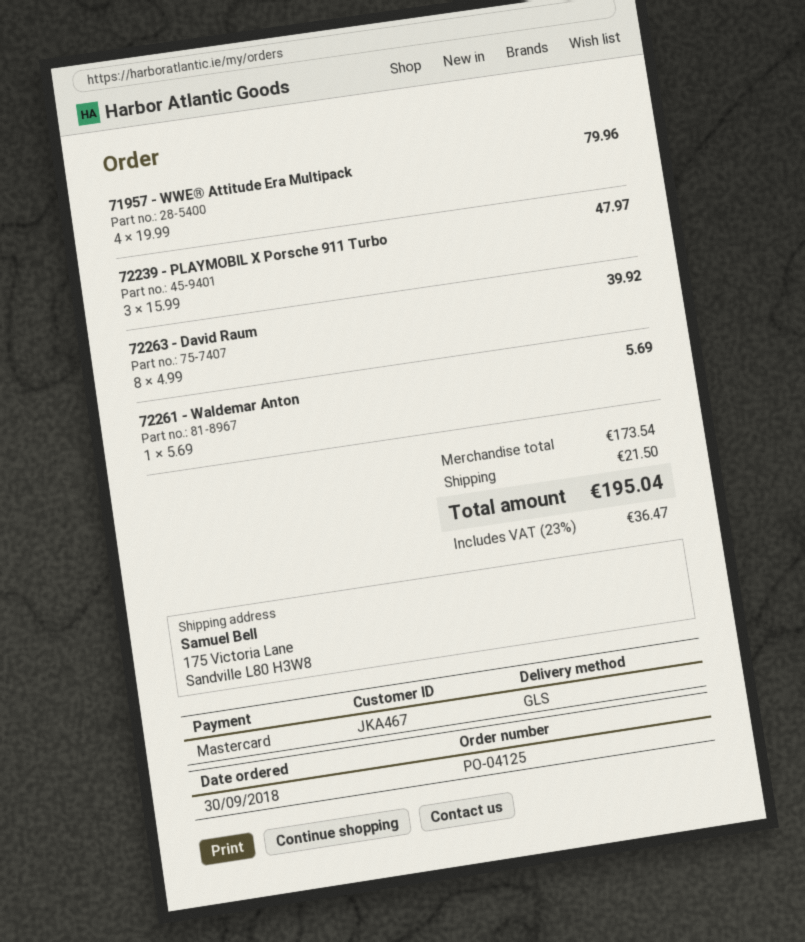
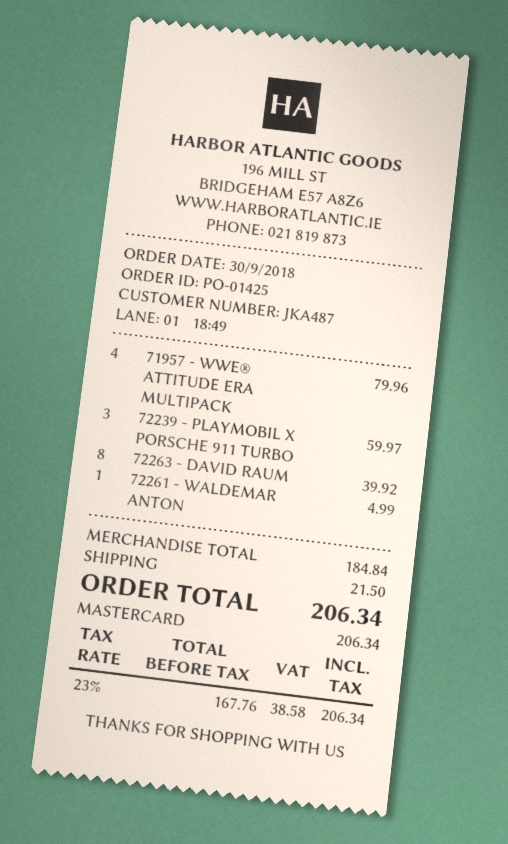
order number: PO-04125 -> PO-01425
customer number: JKA467 -> JKA487
72239 - PLAYMOBIL X Porsche 911 Turbo: 3 for 47.97 -> 3 for 59.97
72261 - Waldemar Anton: 1 for 5.69 -> 1 for 4.99
subtotal: 173.54 -> 184.84
tax: 23% = 36.47 -> 23% = 38.58
total: 195.04 -> 206.34

